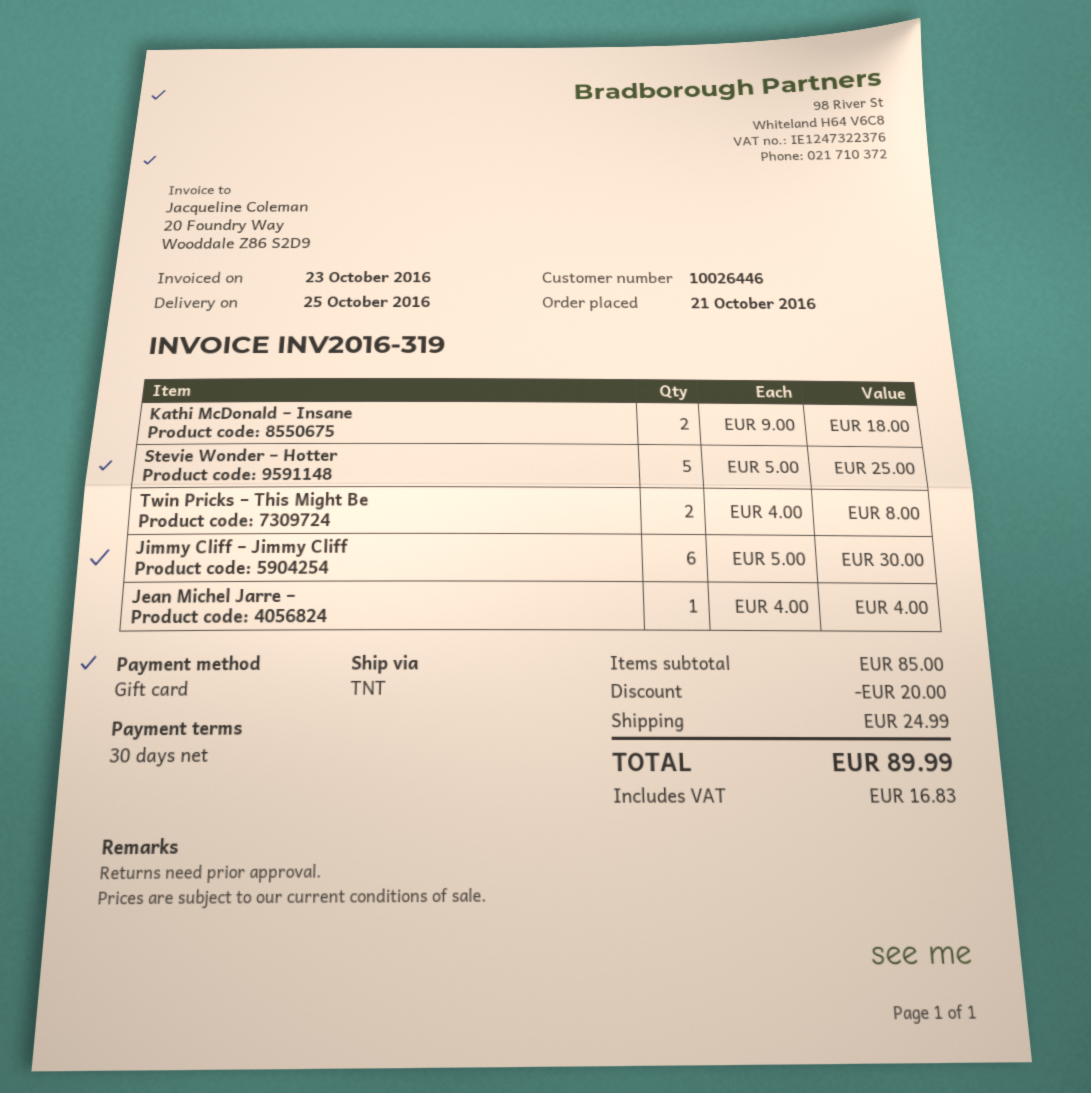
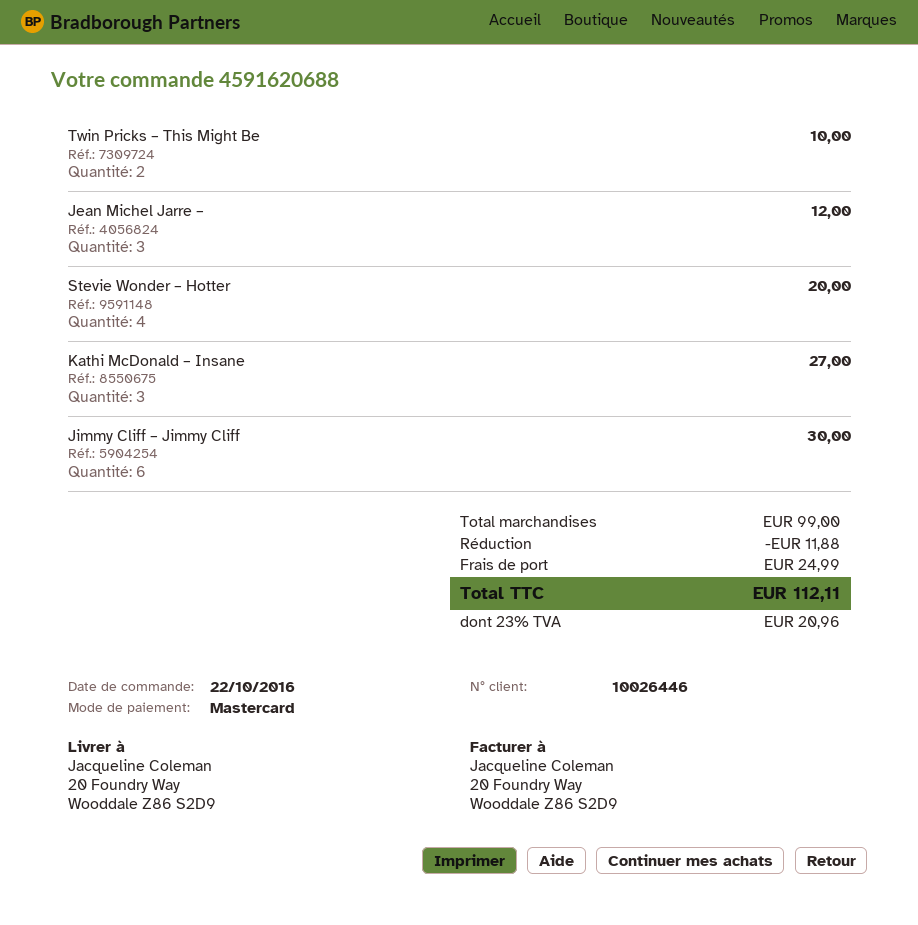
order date: 2016-10-21 -> 2016-10-22
payment method: gift card -> Mastercard
Kathi McDonald – Insane: 2 for 18.00 -> 3 for 27.00
Stevie Wonder – Hotter: 5 for 25.00 -> 4 for 20.00
Twin Pricks – This Might Be: 2 for 8.00 -> 2 for 10.00
Jean Michel Jarre –: 1 for 4.00 -> 3 for 12.00
subtotal: 85.00 -> 99.00
discount: 20.00 -> 11.88
tax: 16.83 -> 20.96
total: 89.99 -> 112.11

